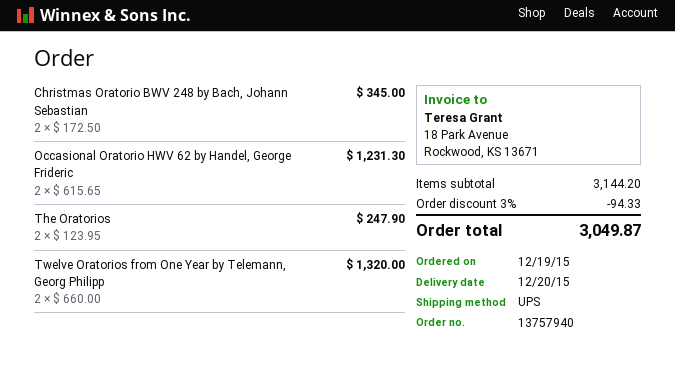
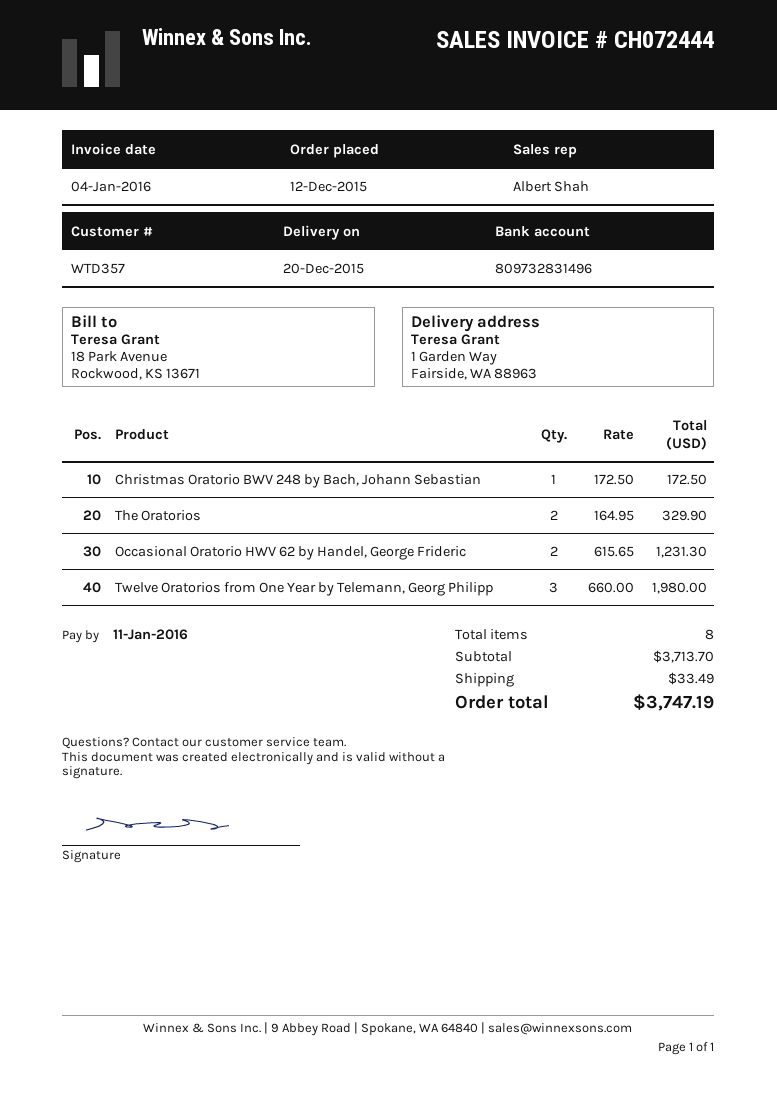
order date: 2015-12-19 -> 2015-12-12
Christmas Oratorio BWV 248 by Bach, Johann Sebastian: 2 x 172.50 = 345.00 -> 1 x 172.50 = 172.50
The Oratorios: 2 x 123.95 = 247.90 -> 2 x 164.95 = 329.90
Twelve Oratorios from One Year by Telemann, Georg Philipp: 2 x 660.00 = 1320.00 -> 3 x 660.00 = 1980.00
subtotal: 3144.20 -> 3713.70
discount: 3% = 94.33 -> none
shipping: none -> 33.49
total: 3049.87 -> 3747.19

